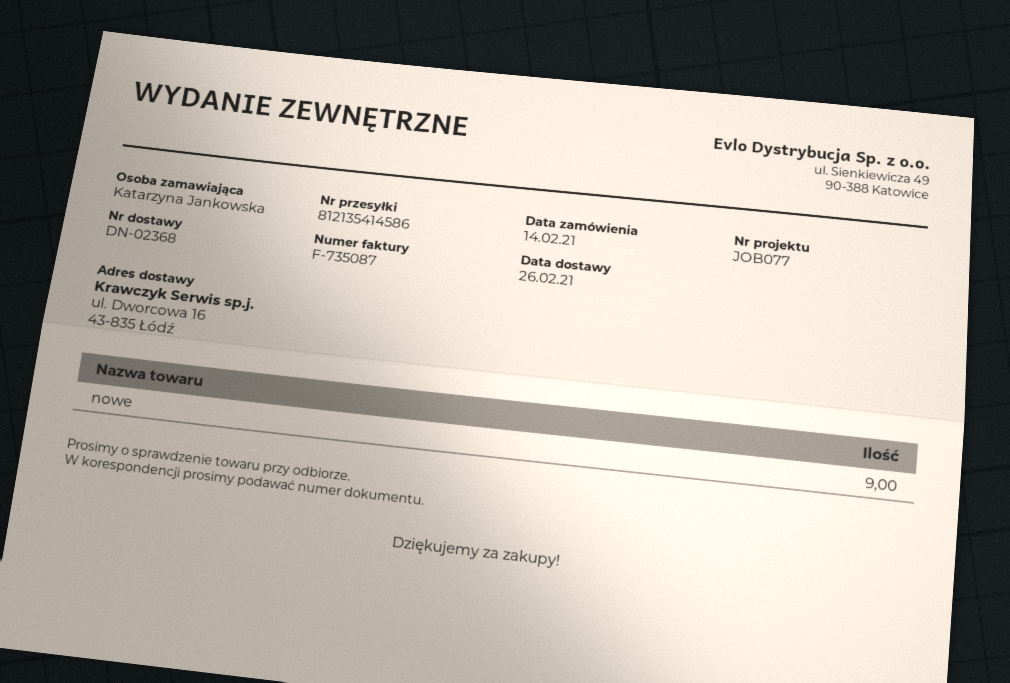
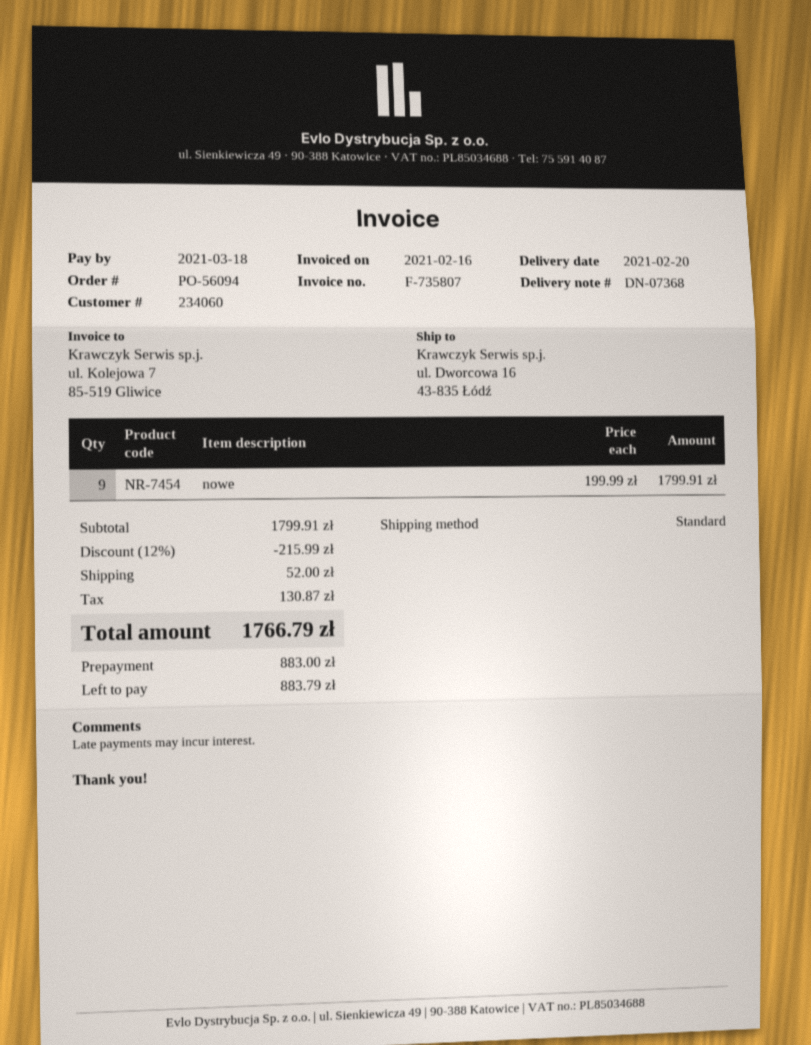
delivery note number: DN-02368 -> DN-07368
delivery date: 2021-02-26 -> 2021-02-20
invoice number: F-735087 -> F-735807

